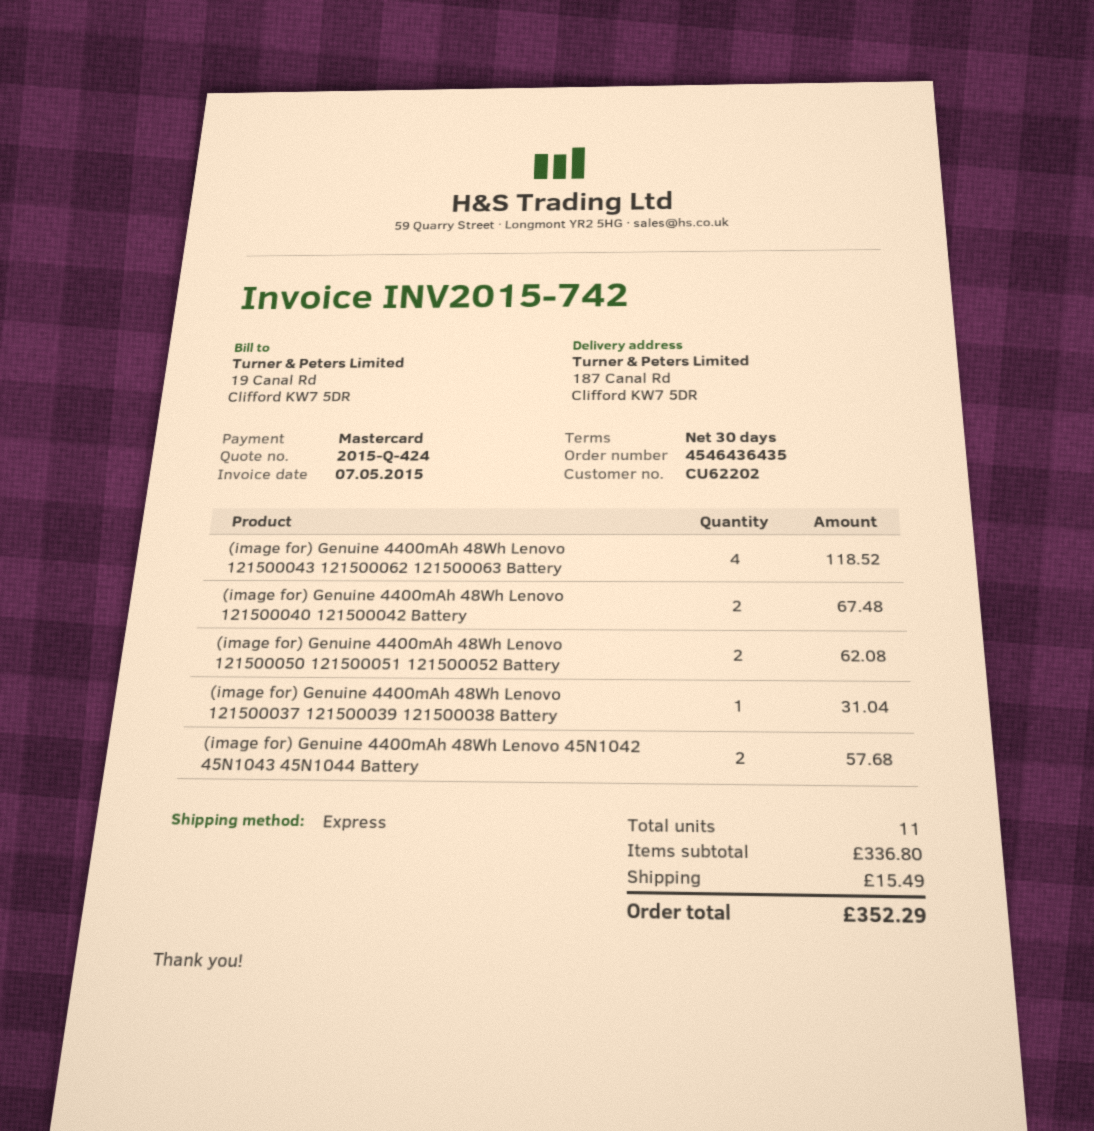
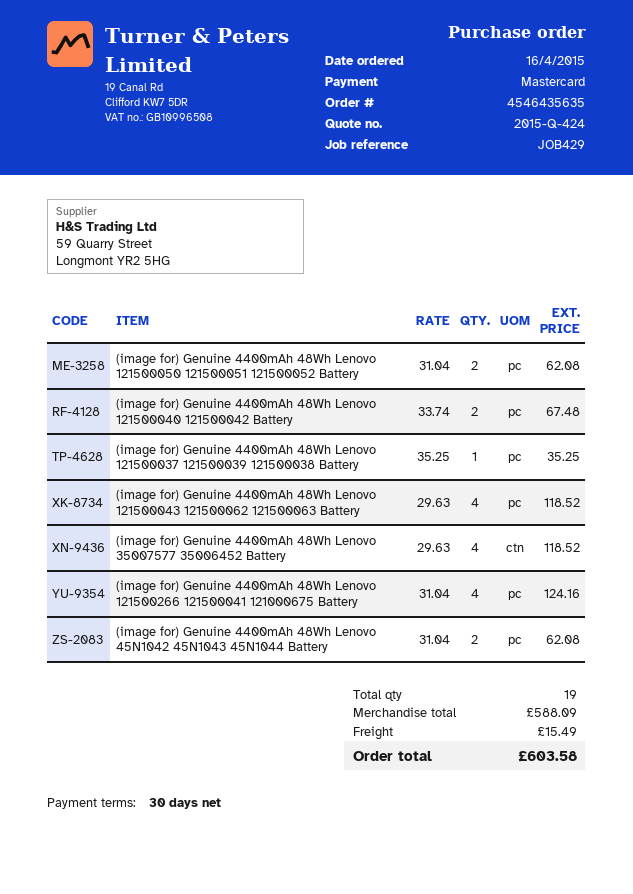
order number: 4546436435 -> 4546435635
(image for) Genuine 4400mAh 48Wh Lenovo 121500037 121500039 121500038 Battery: 1 for 31.04 -> 1 for 35.25
(image for) Genuine 4400mAh 48Wh Lenovo 45N1042 45N1043 45N1044 Battery: 2 for 57.68 -> 2 for 62.08
(image for) Genuine 4400mAh 48Wh Lenovo 35007577 35006452 Battery: none -> 4 for 118.52
(image for) Genuine 4400mAh 48Wh Lenovo 121500266 121500041 121000675 Battery: none -> 4 for 124.16
total quantity: 11 -> 19
subtotal: 336.80 -> 588.09
total: 352.29 -> 603.58

